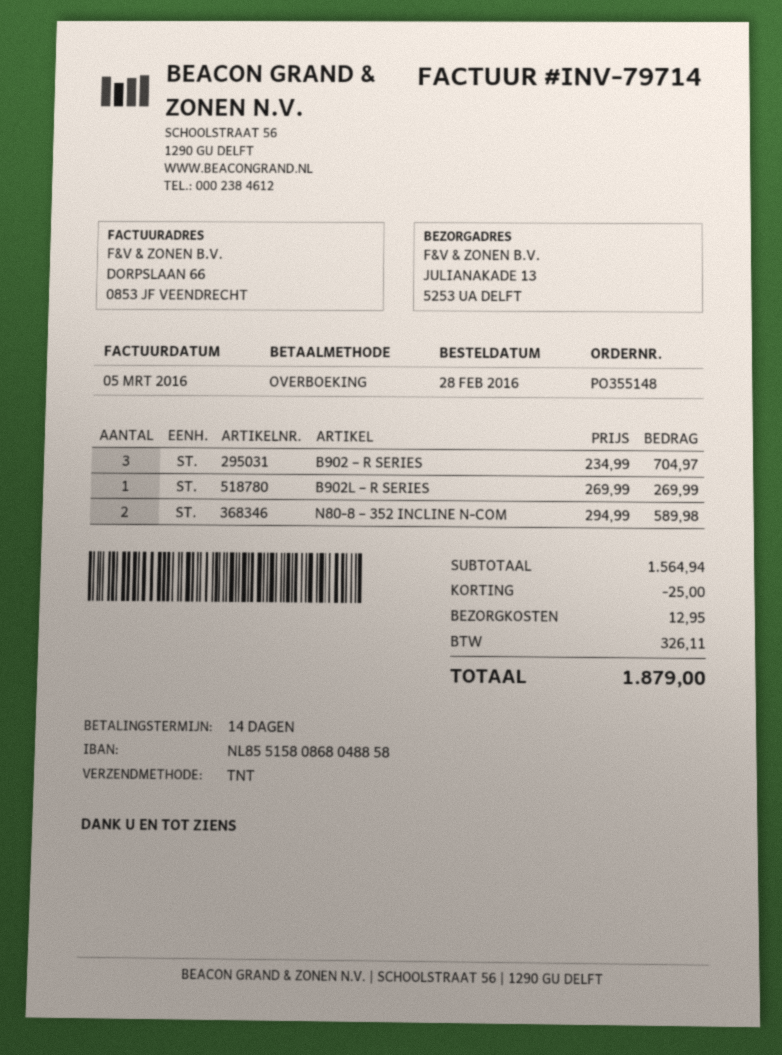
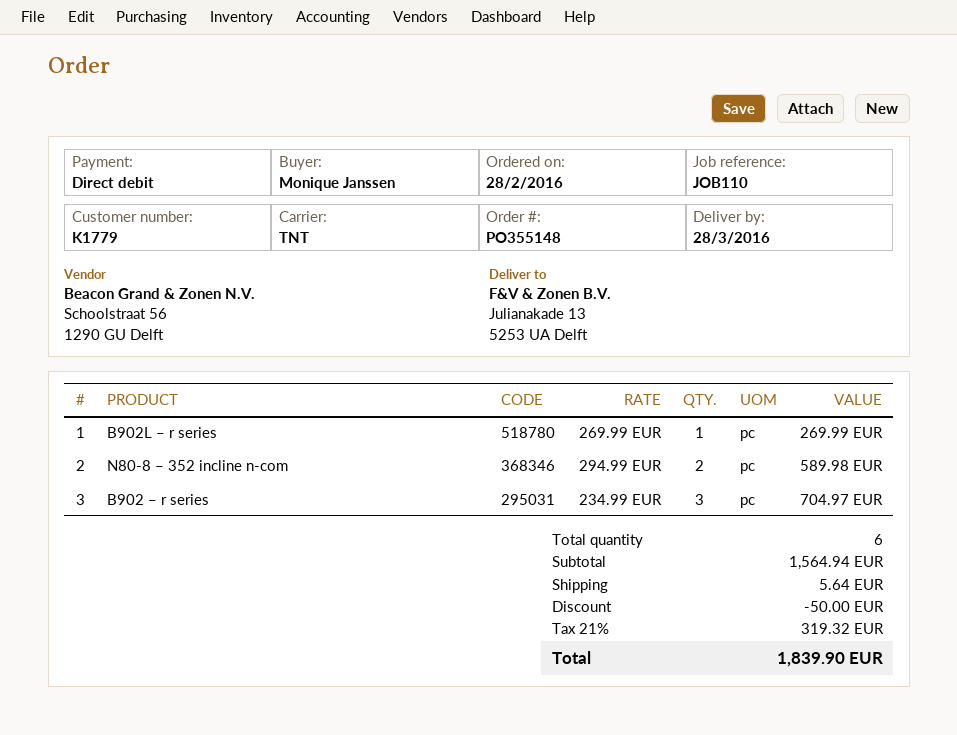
payment method: bank transfer -> direct debit
discount: 25.00 -> 50.00
shipping: 12.95 -> 5.64
tax: 326.11 -> 319.32
total: 1879.00 -> 1839.90

